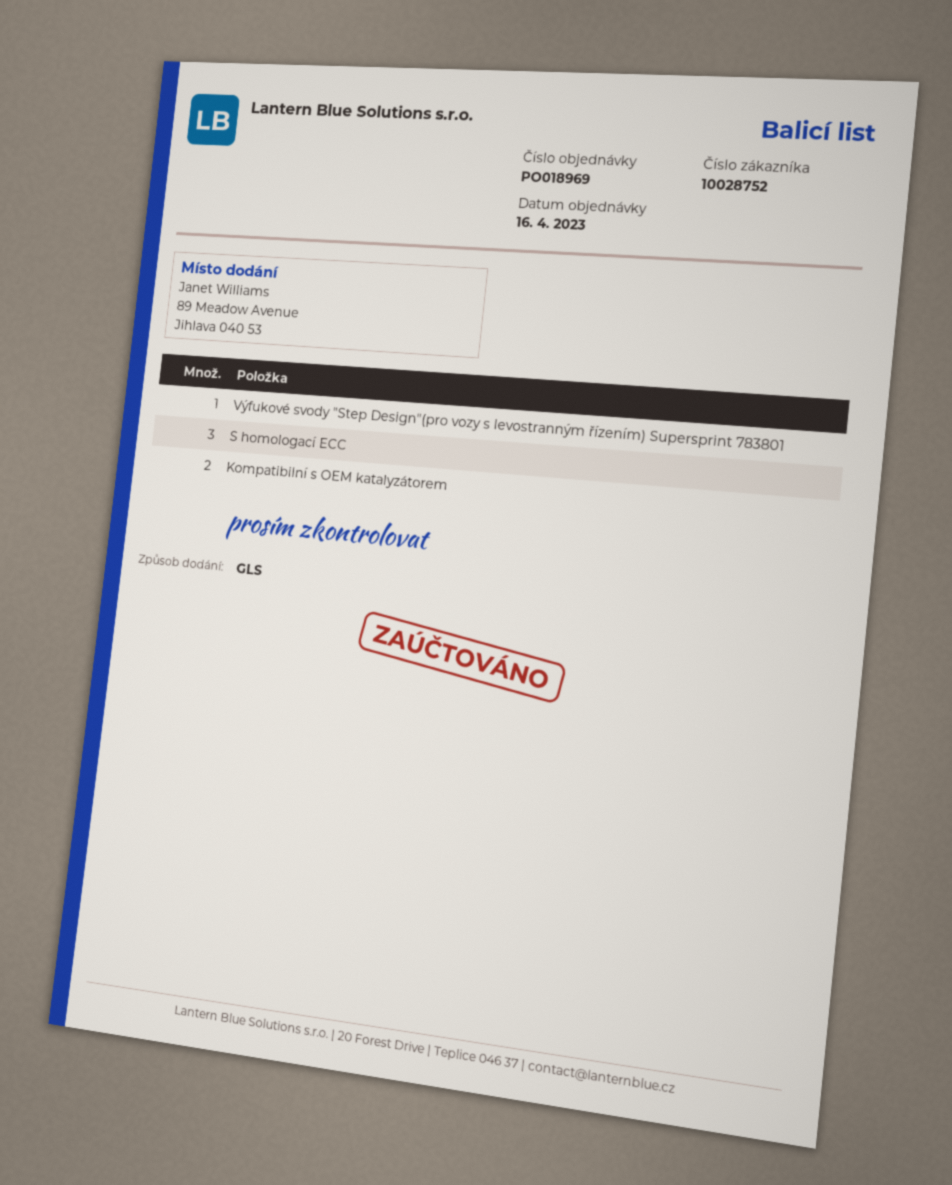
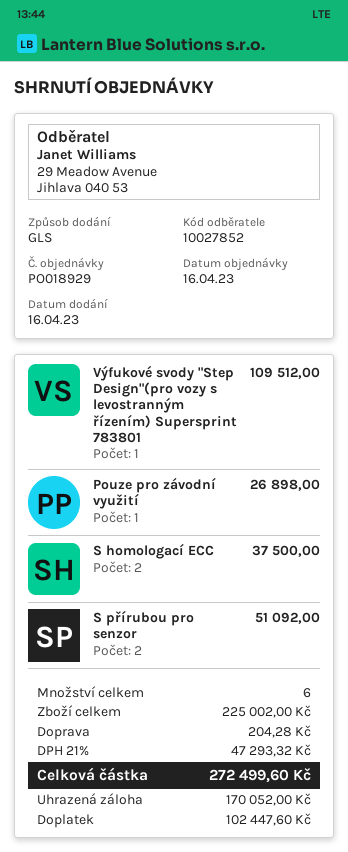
order number: PO018969 -> PO018929
customer number: 10028752 -> 10027852
S homologací ECC: 3 -> 2
Kompatibilní s OEM katalyzátorem: 2 -> none
Pouze pro závodní využití: none -> 1
S přírubou pro senzor: none -> 2

